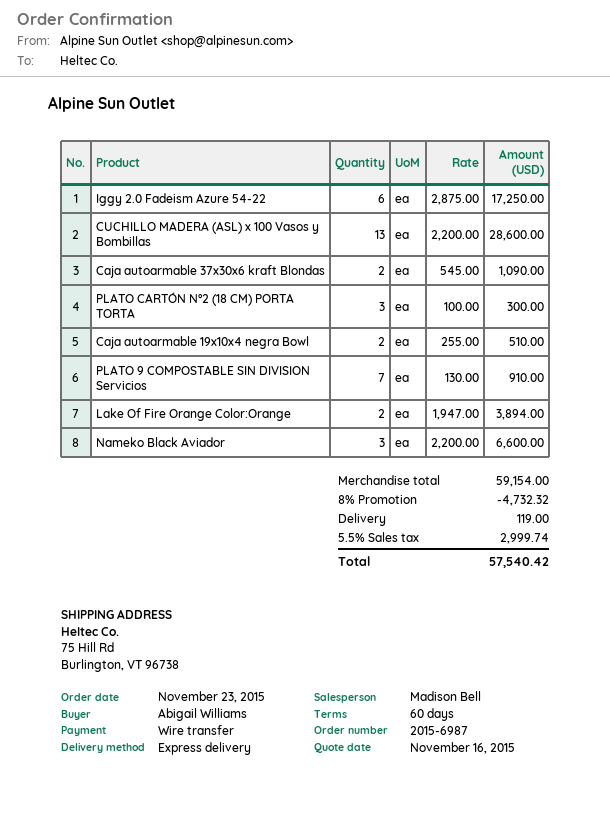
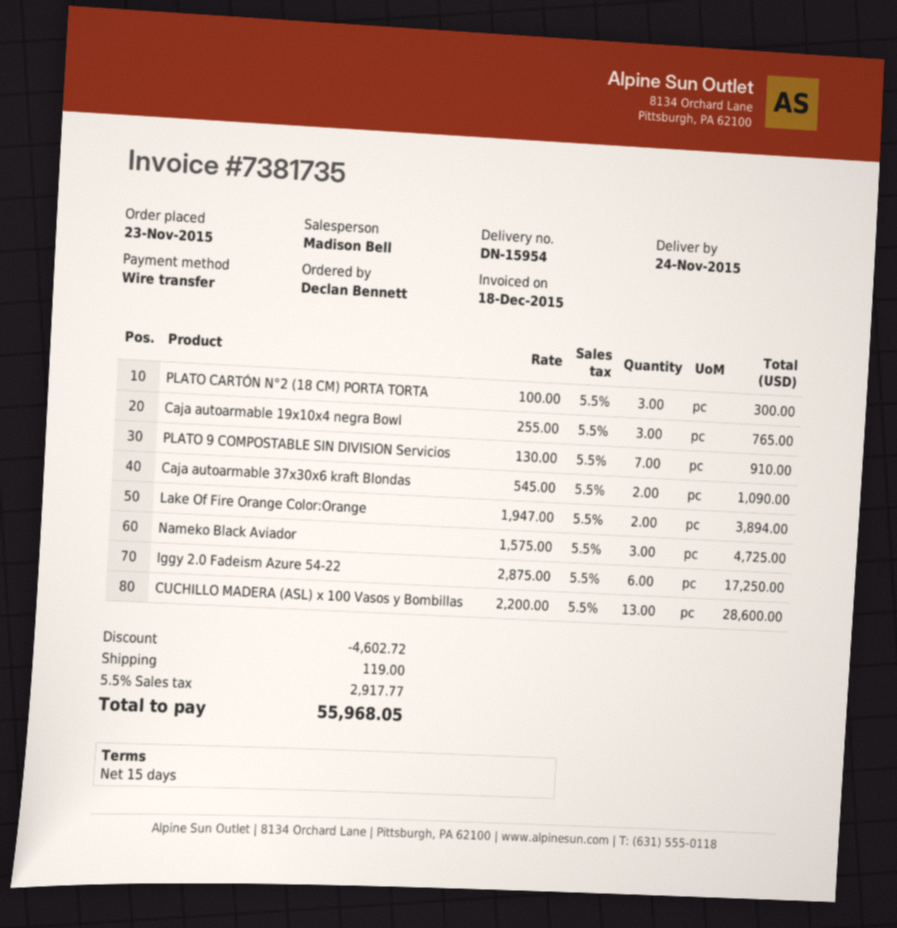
payment terms: 60 days -> 15 days
ordered by: Abigail Williams -> Declan Bennett
Caja autoarmable 19x10x4 negra Bowl: 2 x 255.00 = 510.00 -> 3 x 255.00 = 765.00
Nameko Black Aviador: 3 x 2200.00 = 6600.00 -> 3 x 1575.00 = 4725.00
discount: 4732.32 -> 4602.72
tax: 5.5% = 2999.74 -> 5.5% = 2917.77
total: 57540.42 -> 55968.05

